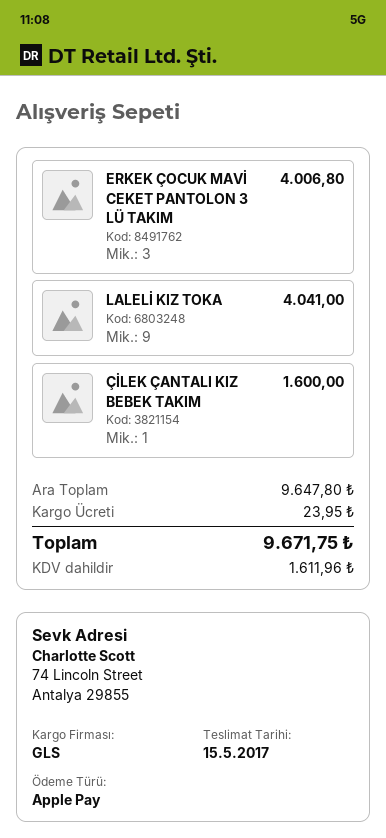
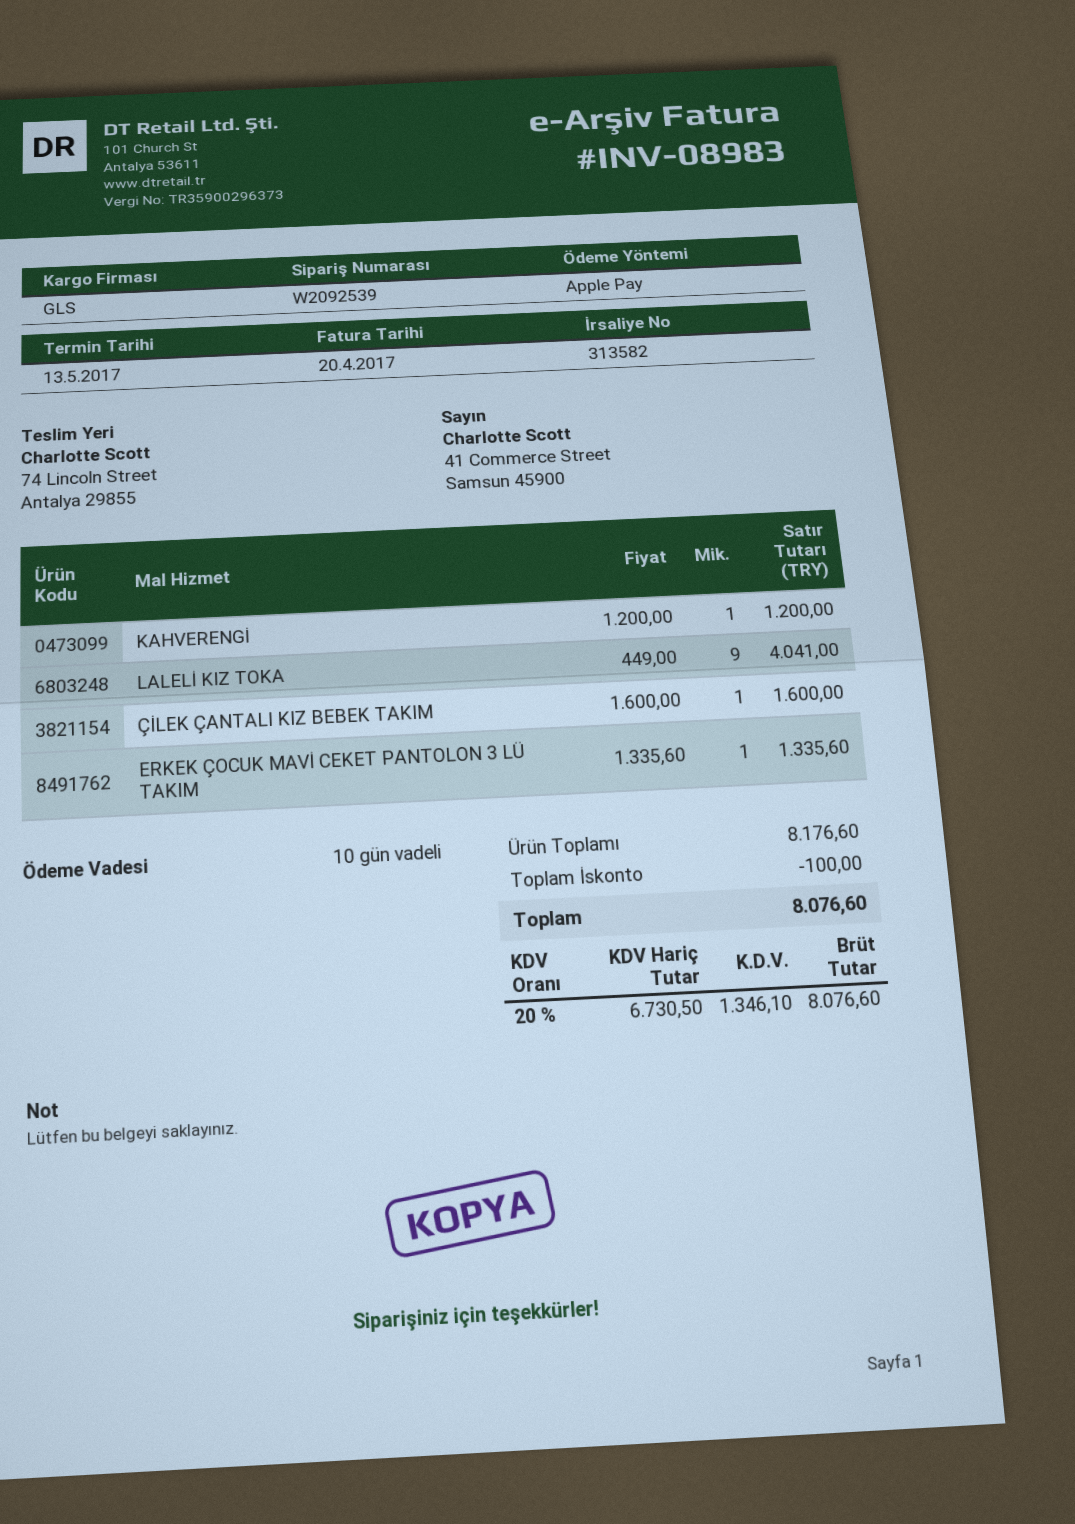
delivery date: 2017-05-15 -> 2017-05-13
ERKEK ÇOCUK MAVİ CEKET PANTOLON 3 LÜ TAKIM: 3 for 4006.80 -> 1 for 1335.60
KAHVERENGİ: none -> 1 for 1200.00
subtotal: 9647.80 -> 8176.60
discount: none -> 100.00
shipping: 23.95 -> none
tax: 1611.96 -> 1346.10
total: 9671.75 -> 8076.60

